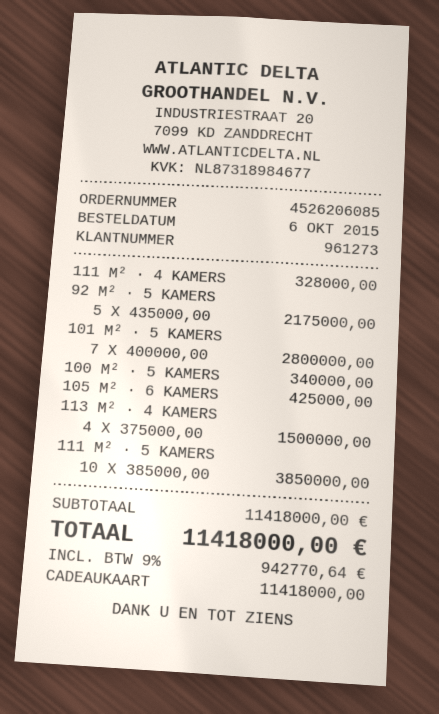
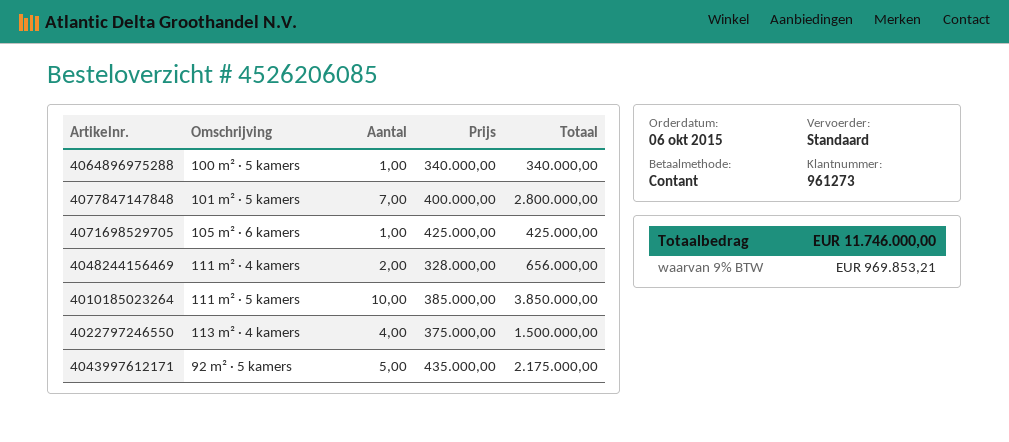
payment method: gift card -> cash
111 M² · 4 KAMERS: 1 x 328000.00 = 328000.00 -> 2 x 328000.00 = 656000.00
tax: 9% = 942770.64 -> 9% = 969853.21
total: 11418000.00 -> 11746000.00

